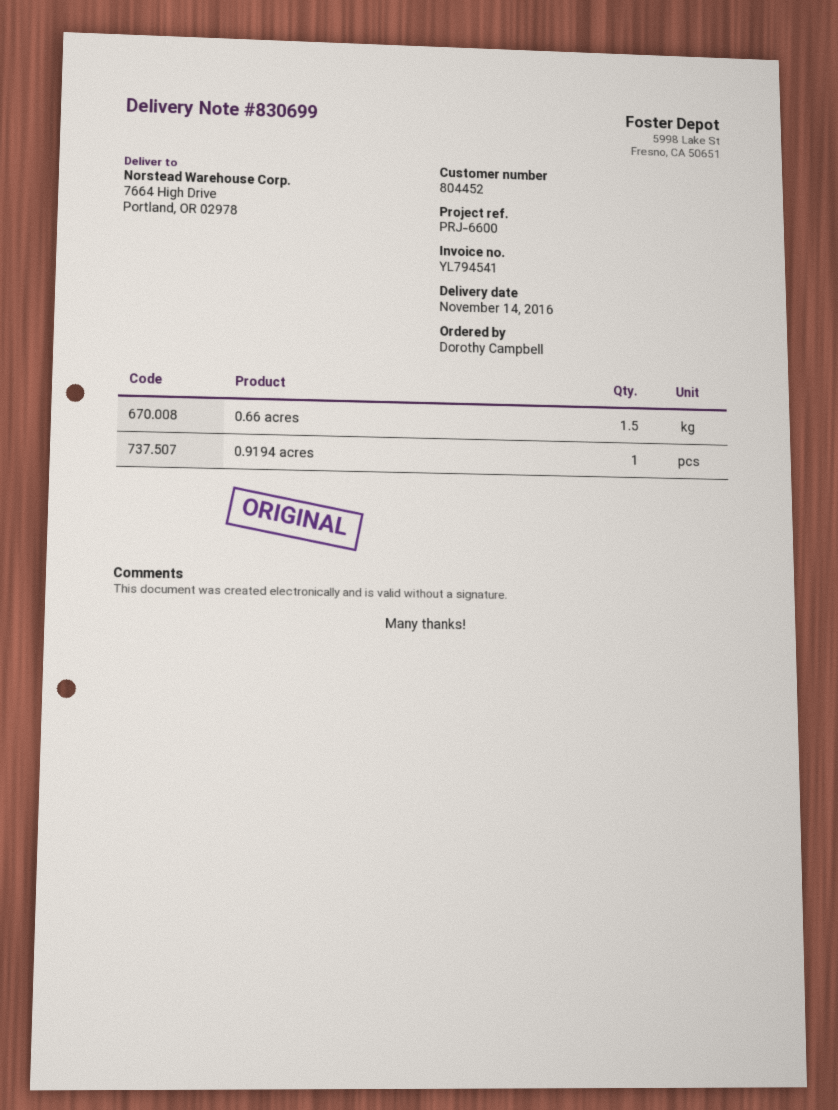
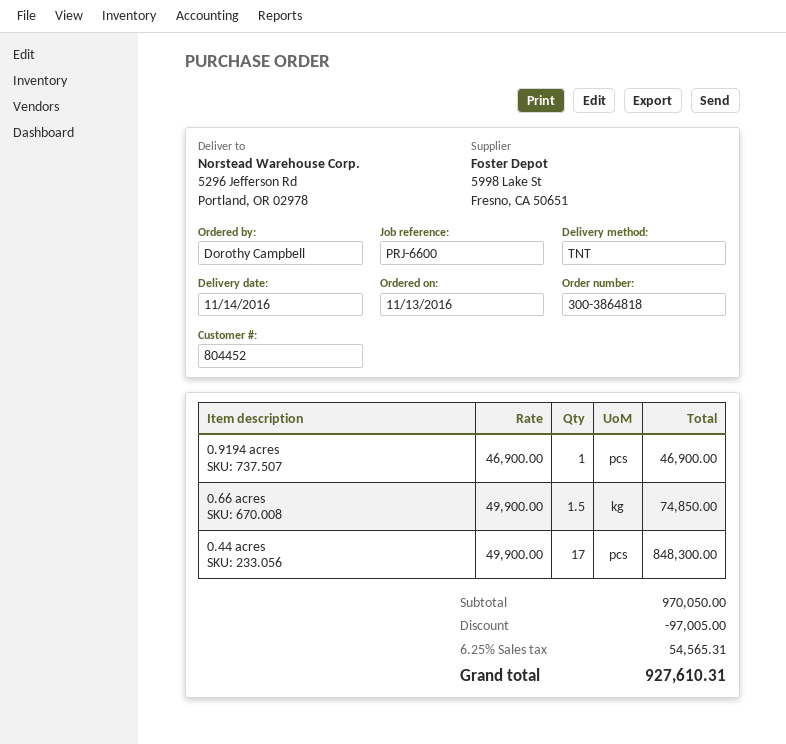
ship to: 7664 High Drive, Portland, OR 02978 -> 5296 Jefferson Rd, Portland, OR 02978
0.44 acres: none -> 17

